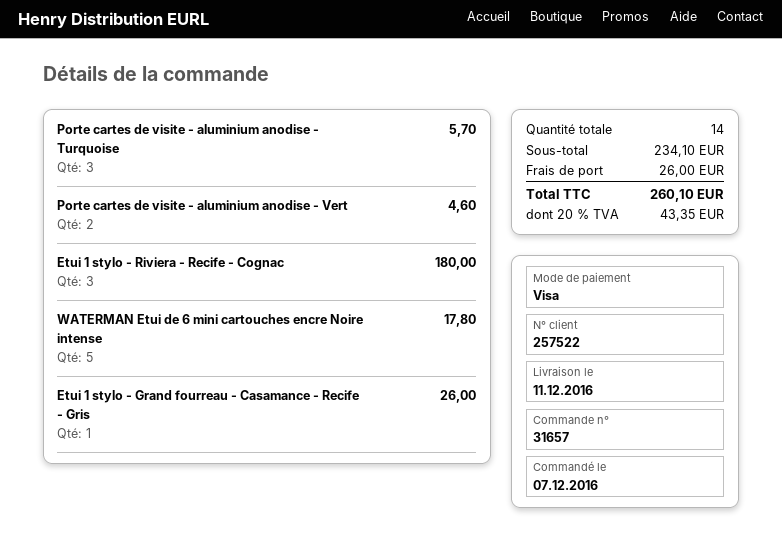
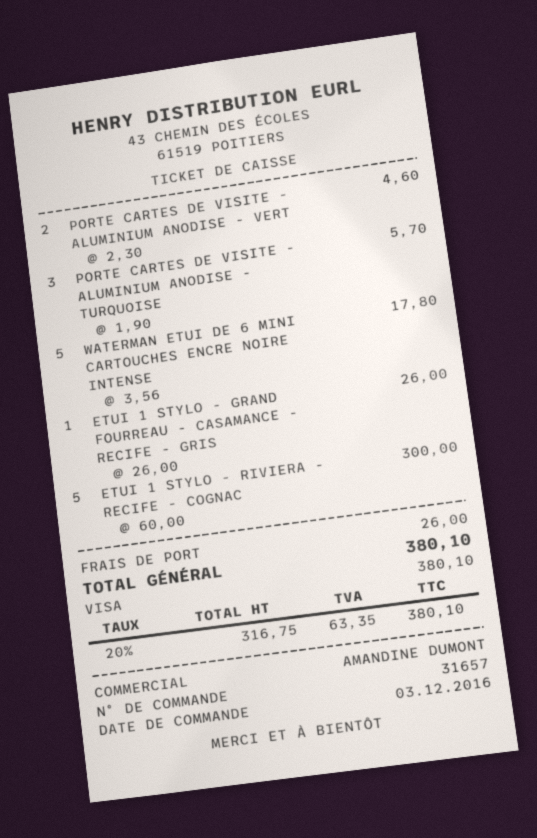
order date: 2016-12-07 -> 2016-12-03
Etui 1 stylo - Riviera - Recife - Cognac: 3 for 180.00 -> 5 for 300.00
tax: 20% = 43.35 -> 20% = 63.35
total: 260.10 -> 380.10

